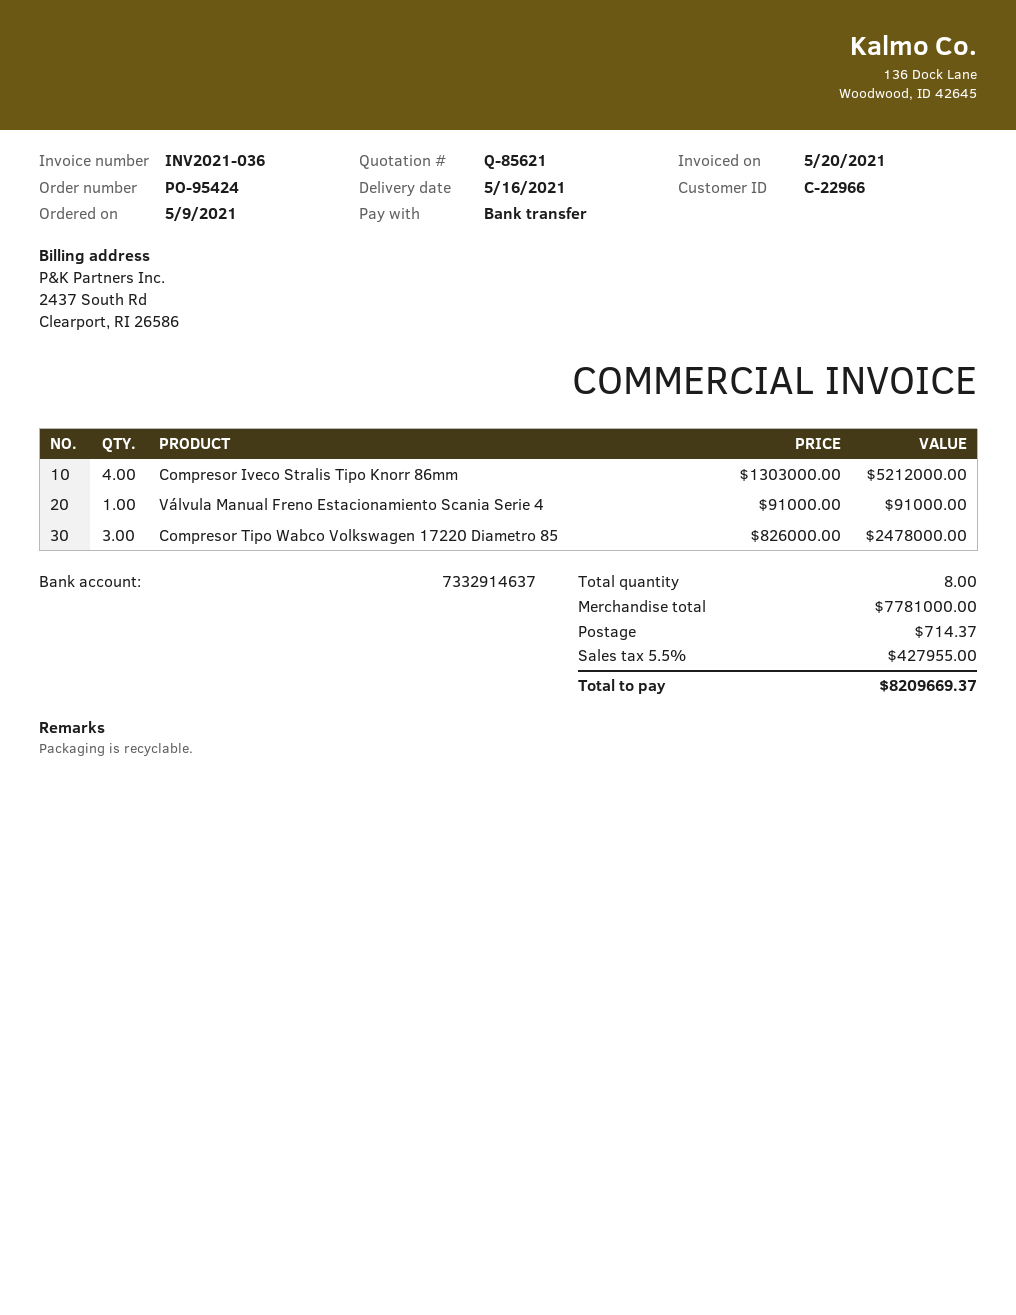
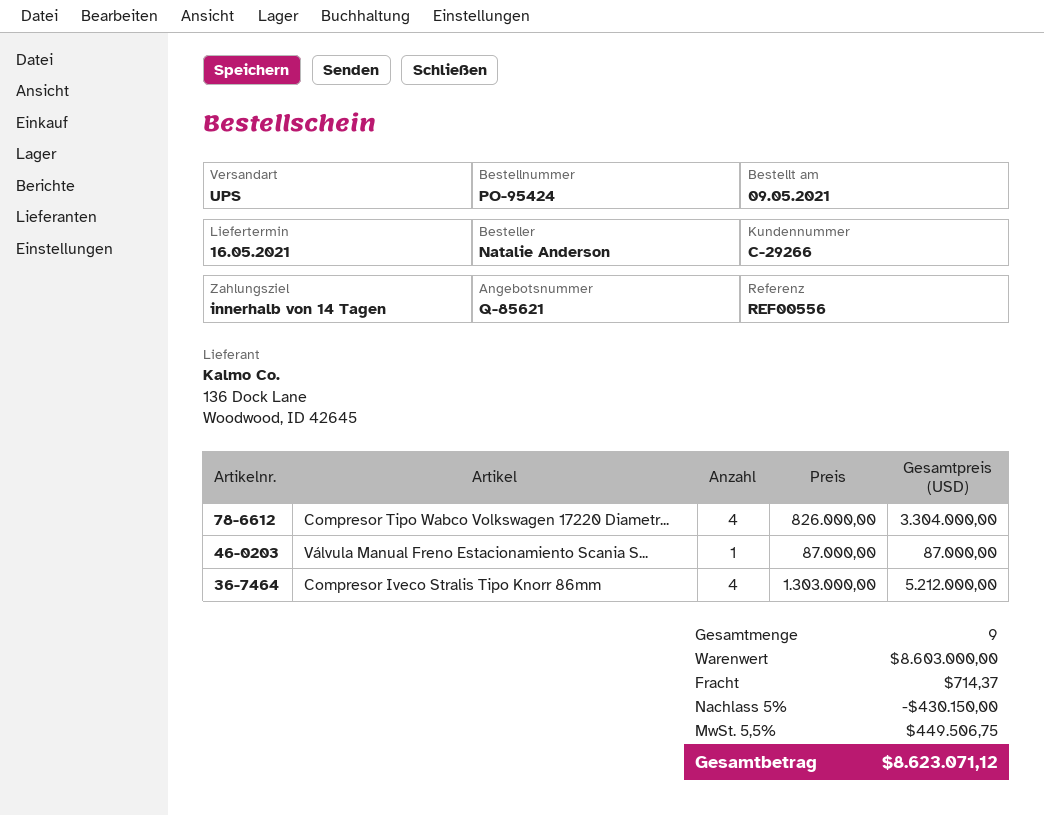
customer number: C-22966 -> C-29266
Válvula Manual Freno Estacionamiento Scania Serie 4: 1 x 91000.00 = 91000.00 -> 1 x 87000.00 = 87000.00
Compresor Tipo Wabco Volkswagen 17220 Diametro 85: 3 x 826000.00 = 2478000.00 -> 4 x 826000.00 = 3304000.00
total quantity: 8 -> 9
subtotal: 7781000.00 -> 8603000.00
discount: none -> 5% = 430150.00
tax: 5.5% = 427955.00 -> 5.5% = 449506.75
total: 8209669.37 -> 8623071.12

